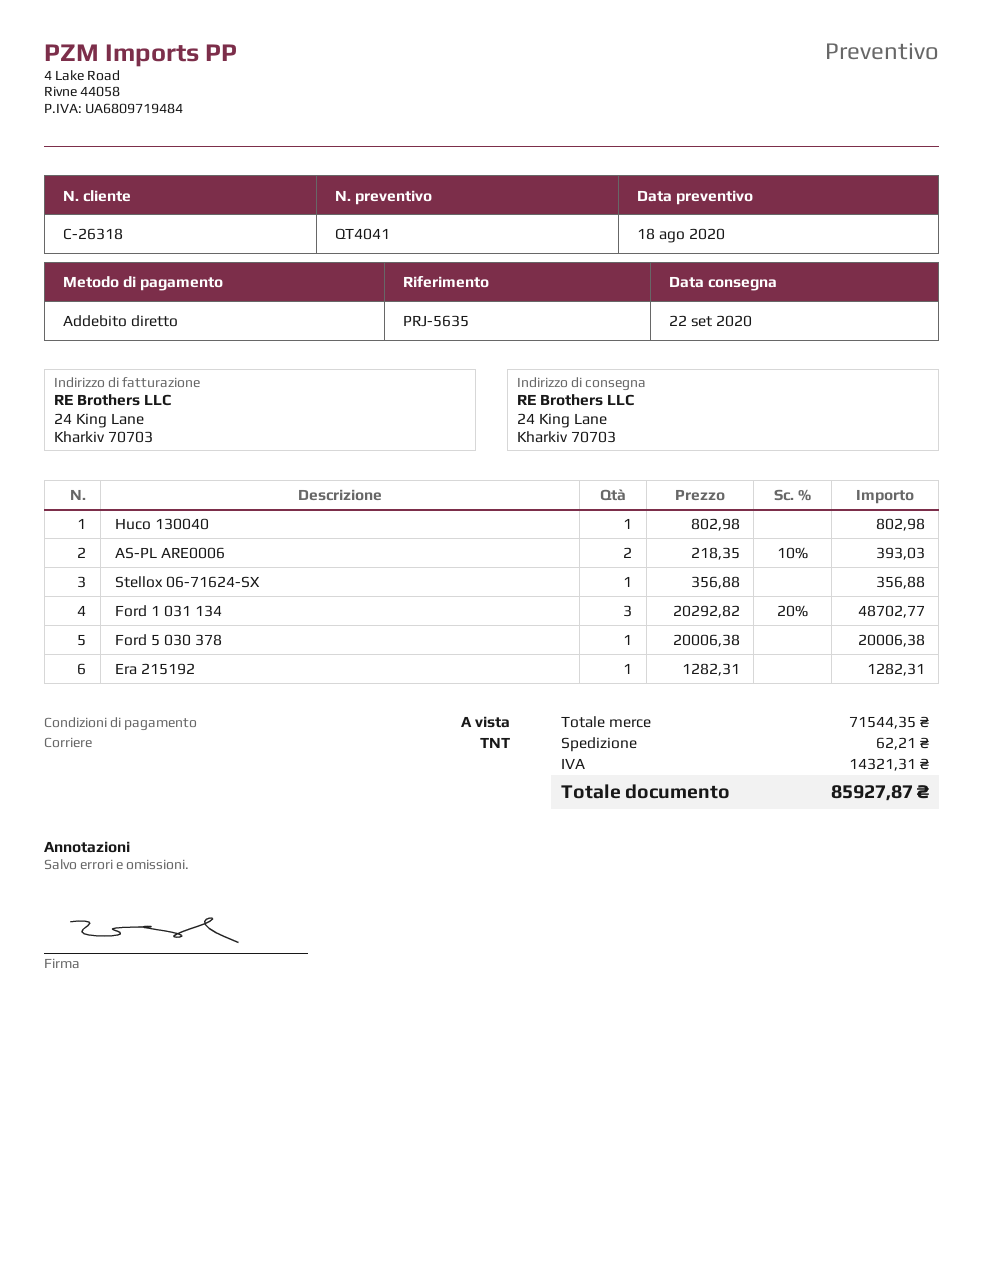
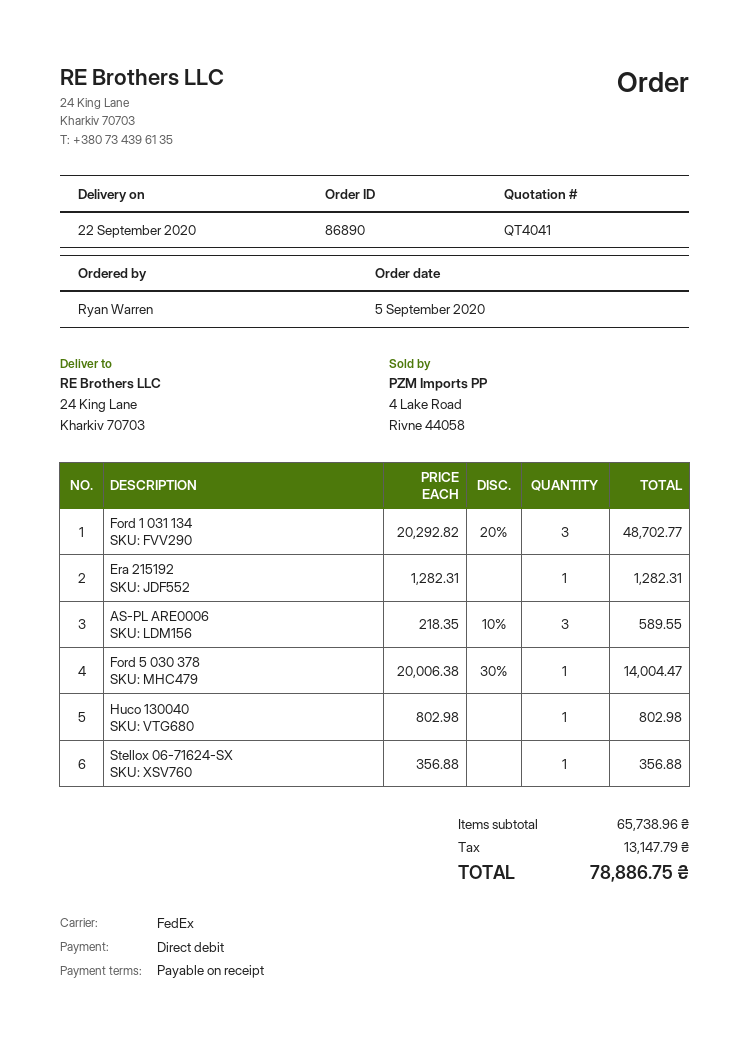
shipping method: TNT -> FedEx
AS-PL ARE0006: 2 x 218.35 - 10% = 393.03 -> 3 x 218.35 - 10% = 589.55
Ford 5 030 378: 1 x 20006.38 = 20006.38 -> 1 x 20006.38 - 30% = 14004.47
subtotal: 71544.35 -> 65738.96
shipping: 62.21 -> none
tax: 14321.31 -> 13147.79
total: 85927.87 -> 78886.75

